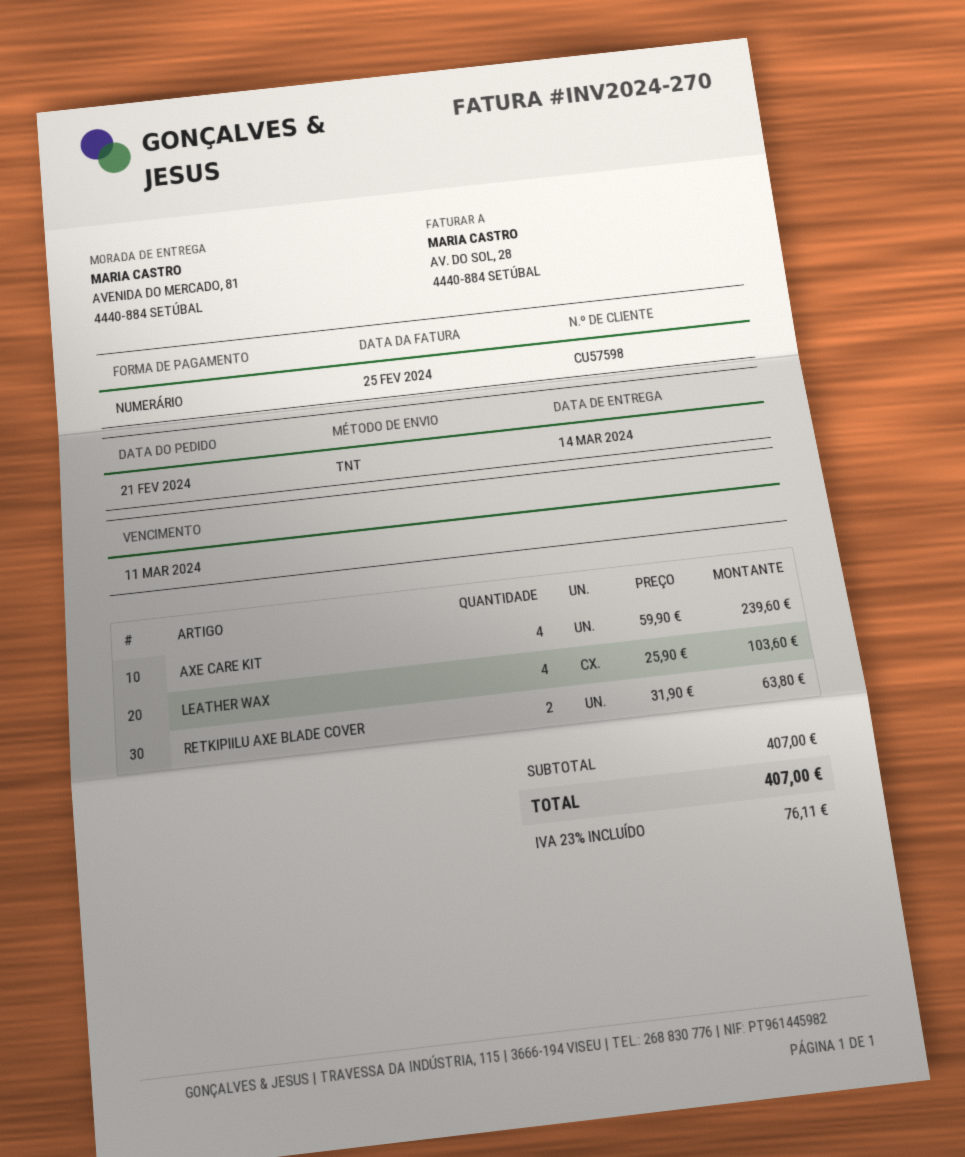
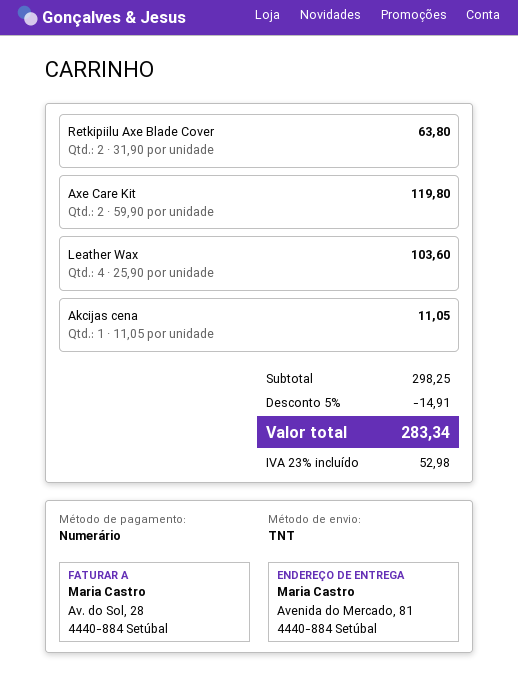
AXE CARE KIT: 4 x 59.90 = 239.60 -> 2 x 59.90 = 119.80
Akcijas cena: none -> 1 x 11.05 = 11.05
subtotal: 407.00 -> 298.25
discount: none -> 5% = 14.91
tax: 23% = 76.11 -> 23% = 52.98
total: 407.00 -> 283.34

